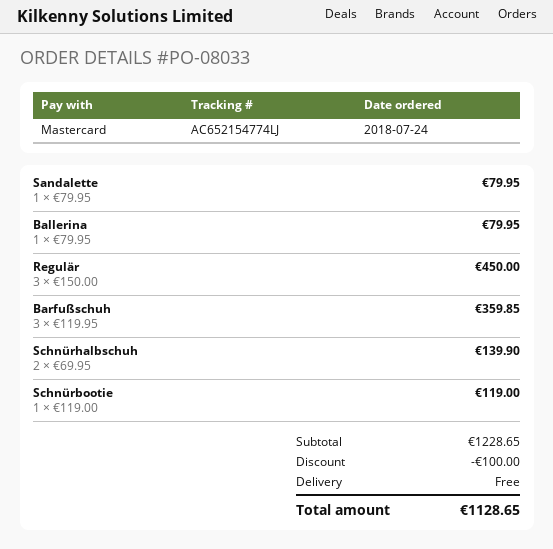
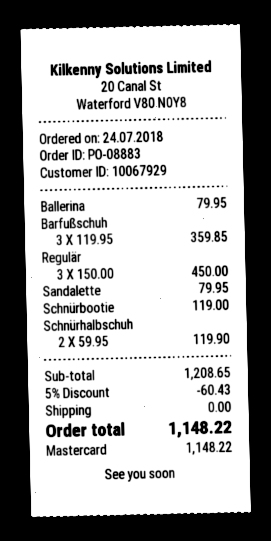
order number: PO-08033 -> PO-08883
Schnürhalbschuh: 2 x 69.95 = 139.90 -> 2 x 59.95 = 119.90
subtotal: 1228.65 -> 1208.65
discount: 100.00 -> 60.43
total: 1128.65 -> 1148.22

